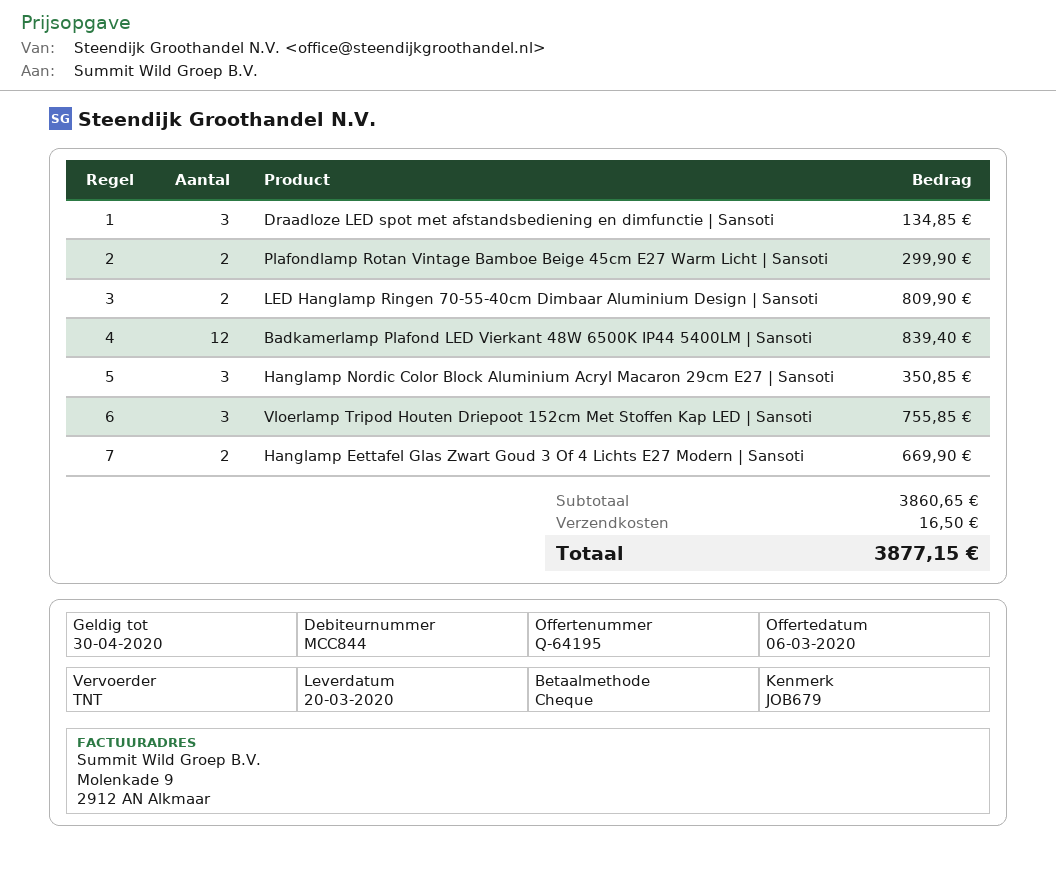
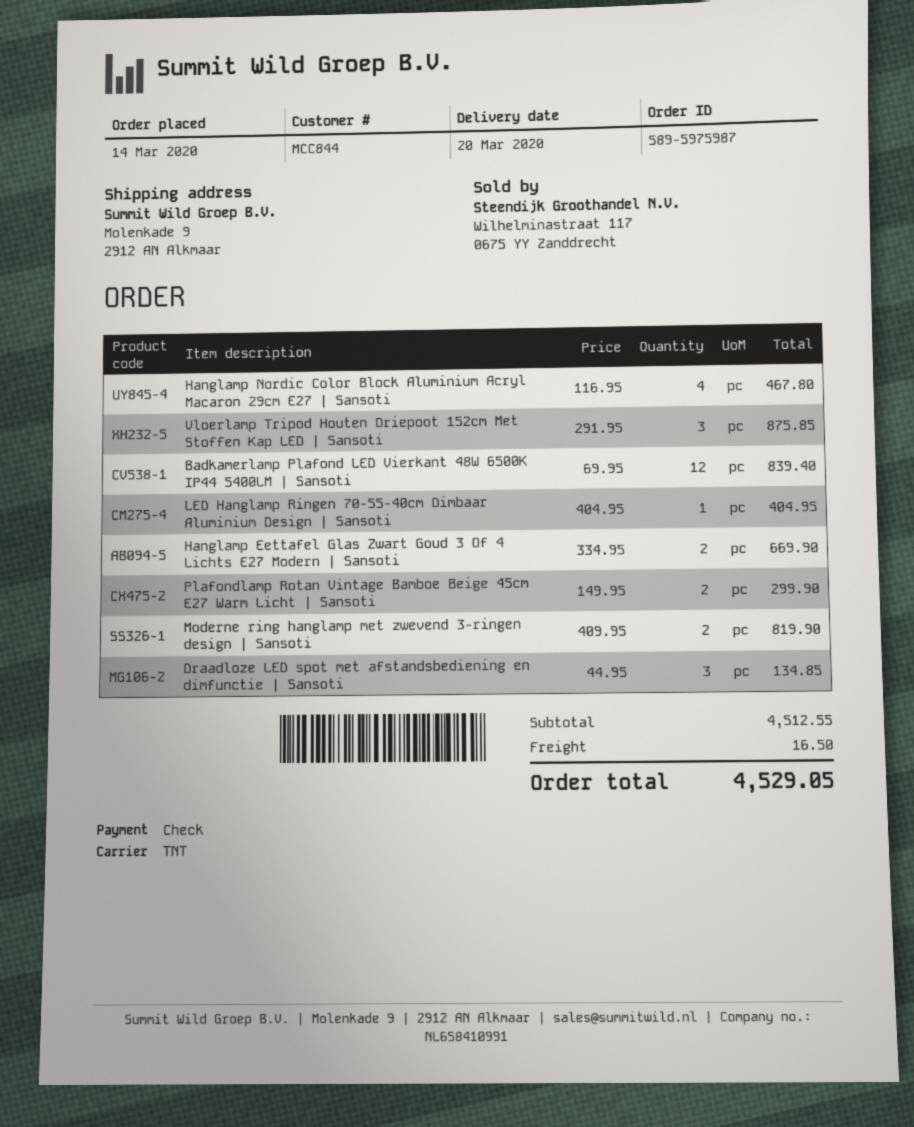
LED Hanglamp Ringen 70-55-40cm Dimbaar Aluminium Design | Sansoti: 2 for 809.90 -> 1 for 404.95
Hanglamp Nordic Color Block Aluminium Acryl Macaron 29cm E27 | Sansoti: 3 for 350.85 -> 4 for 467.80
Vloerlamp Tripod Houten Driepoot 152cm Met Stoffen Kap LED | Sansoti: 3 for 755.85 -> 3 for 875.85
Moderne ring hanglamp met zwevend 3-ringen design | Sansoti: none -> 2 for 819.90
subtotal: 3860.65 -> 4512.55
total: 3877.15 -> 4529.05

